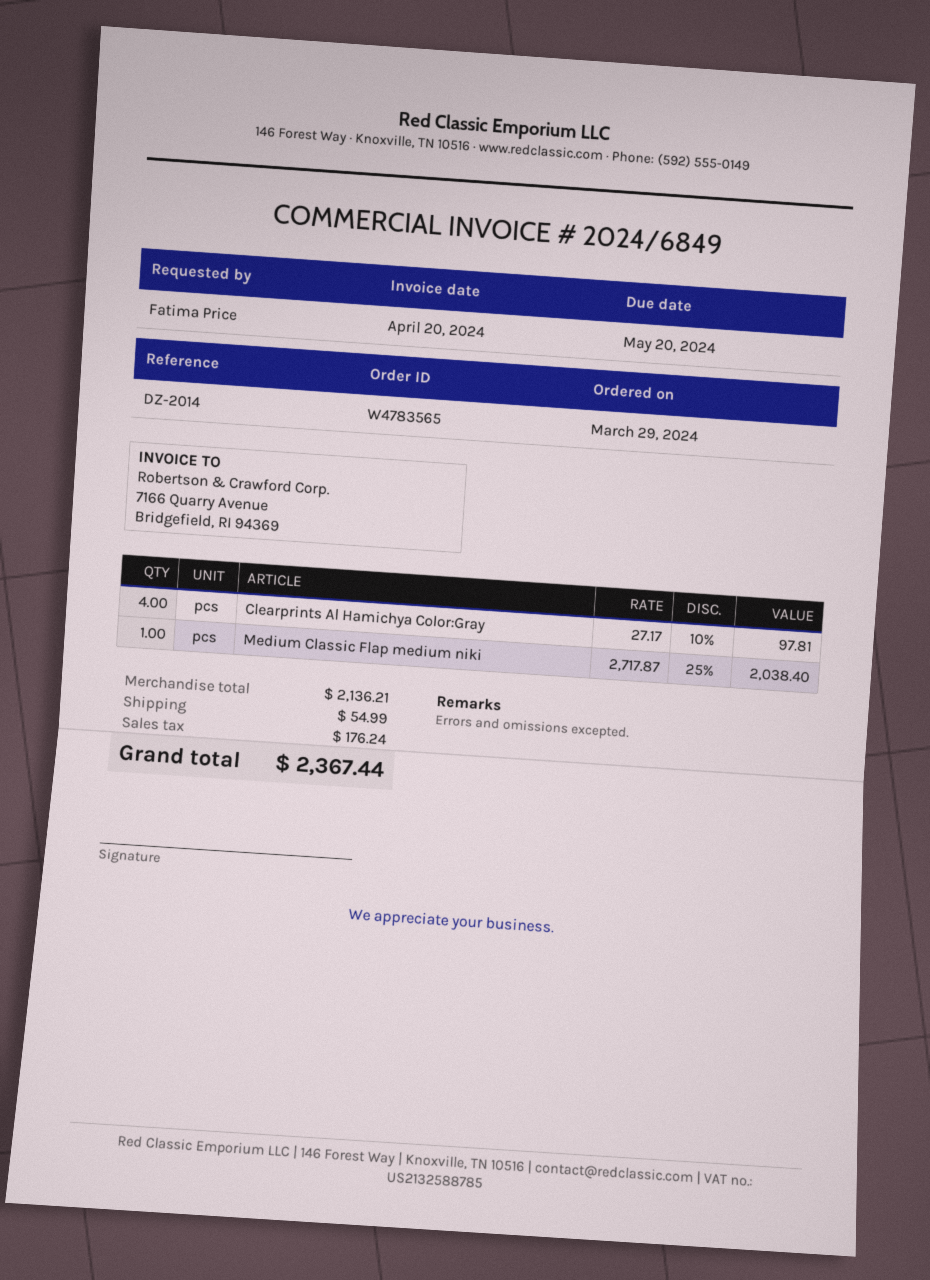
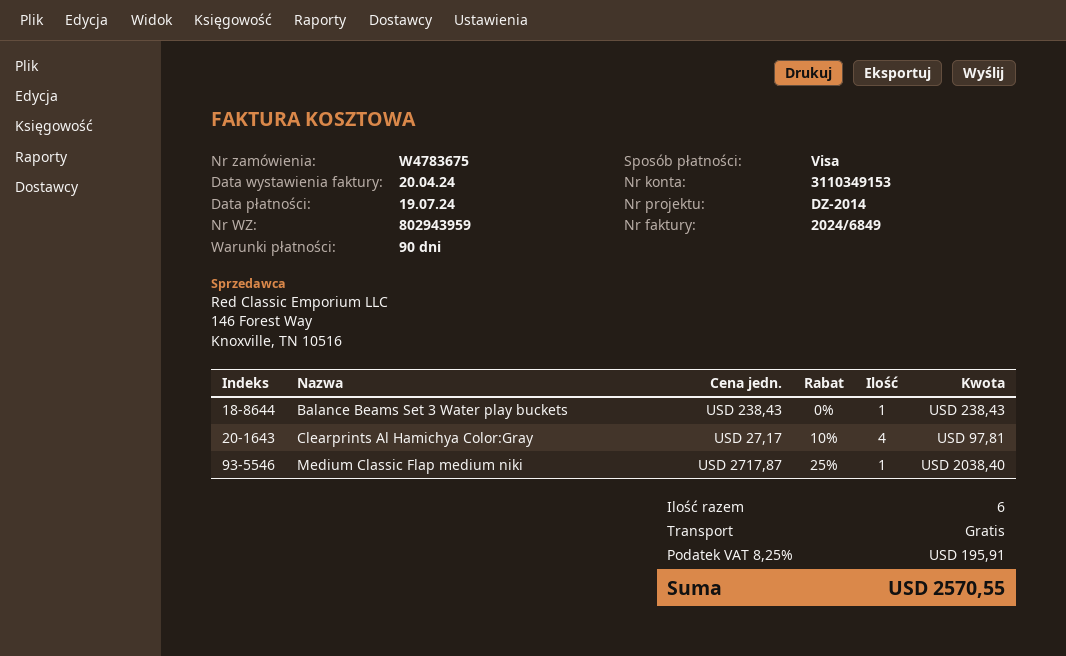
order number: W4783565 -> W4783675
due date: 2024-05-20 -> 2024-07-19
Balance Beams Set 3 Water play buckets: none -> 1 x 238.43 = 238.43
shipping: 54.99 -> 0.00
tax: 176.24 -> 195.91
total: 2367.44 -> 2570.55

